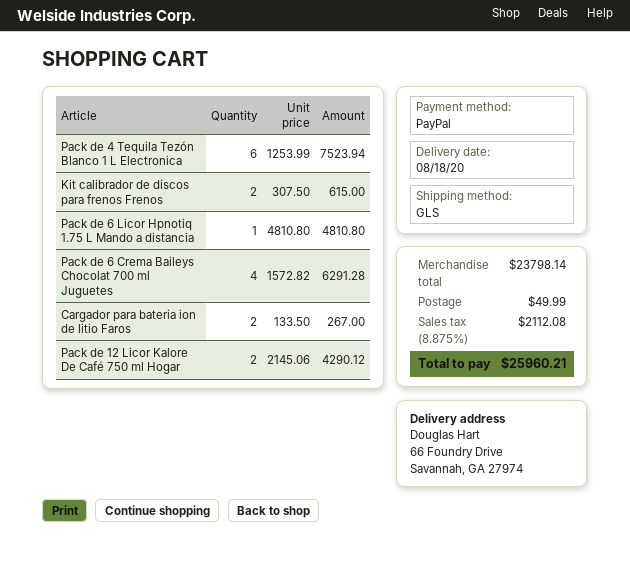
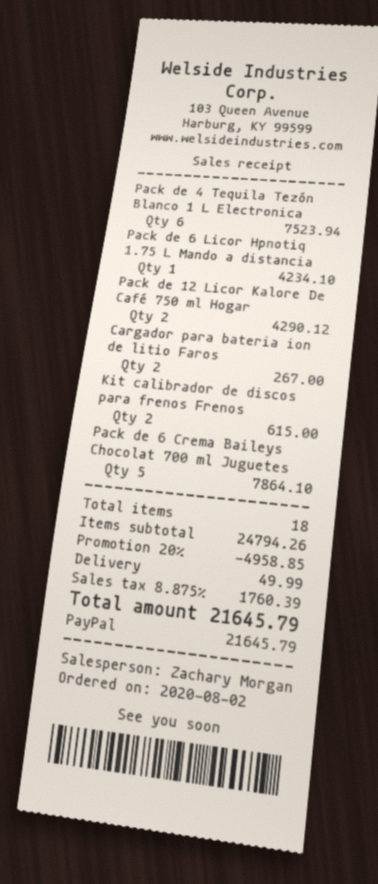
Pack de 6 Licor Hpnotiq 1.75 L Mando a distancia: 1 for 4810.80 -> 1 for 4234.10
Pack de 6 Crema Baileys Chocolat 700 ml Juguetes: 4 for 6291.28 -> 5 for 7864.10
subtotal: 23798.14 -> 24794.26
discount: none -> 20% = 4958.85
tax: 8.875% = 2112.08 -> 8.875% = 1760.39
total: 25960.21 -> 21645.79

